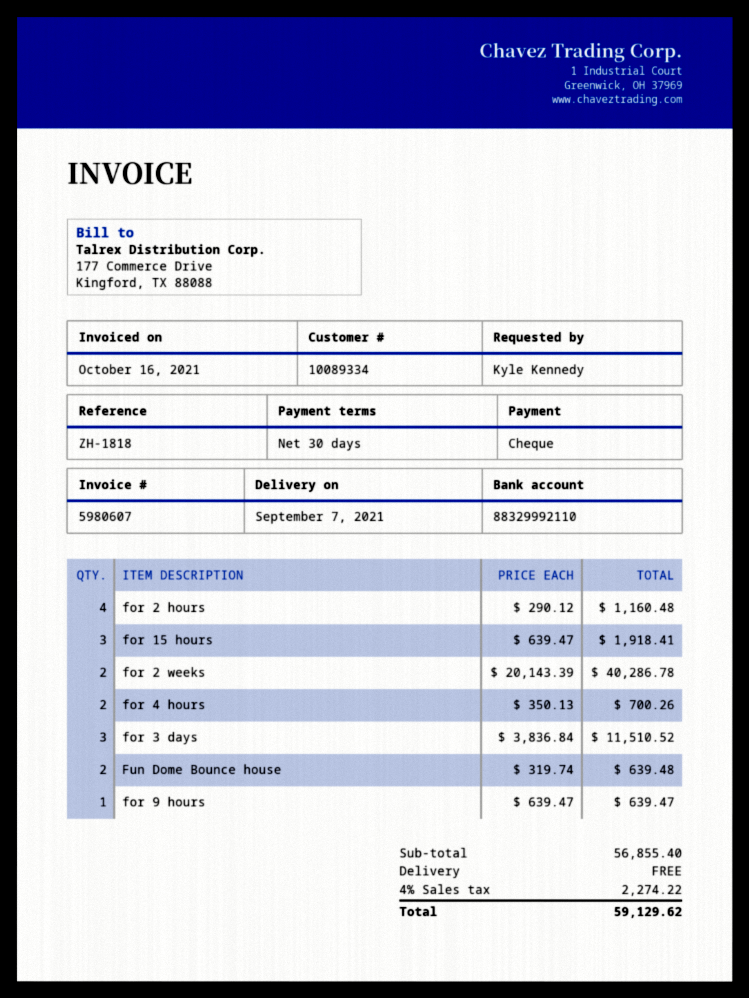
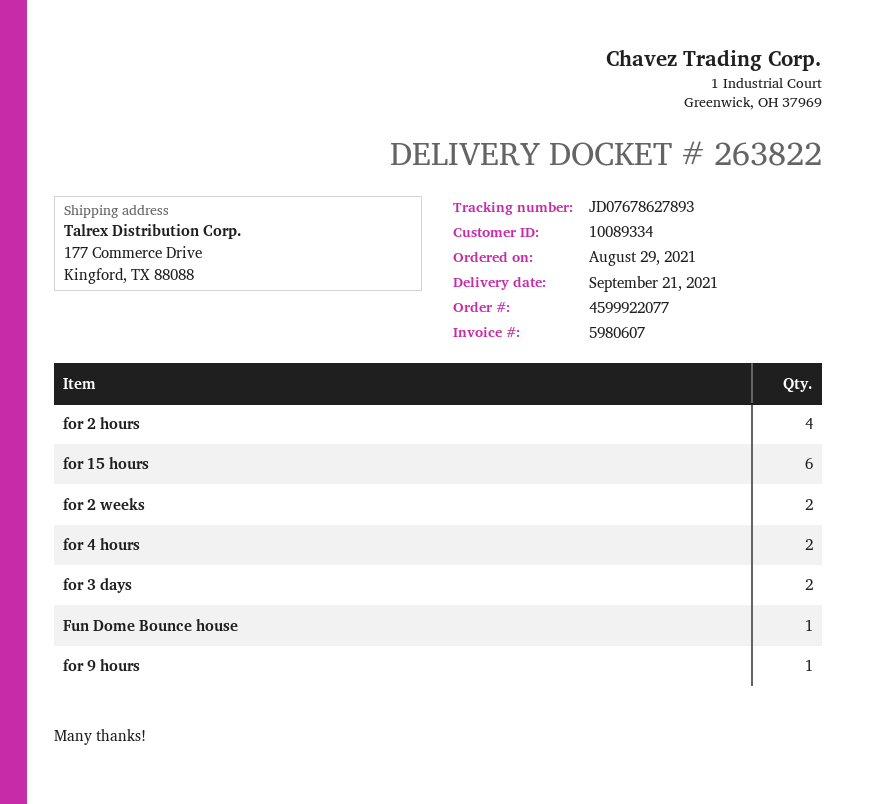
delivery date: 2021-09-07 -> 2021-09-21
for 15 hours: 3 -> 6
for 3 days: 3 -> 2
Fun Dome Bounce house: 2 -> 1

